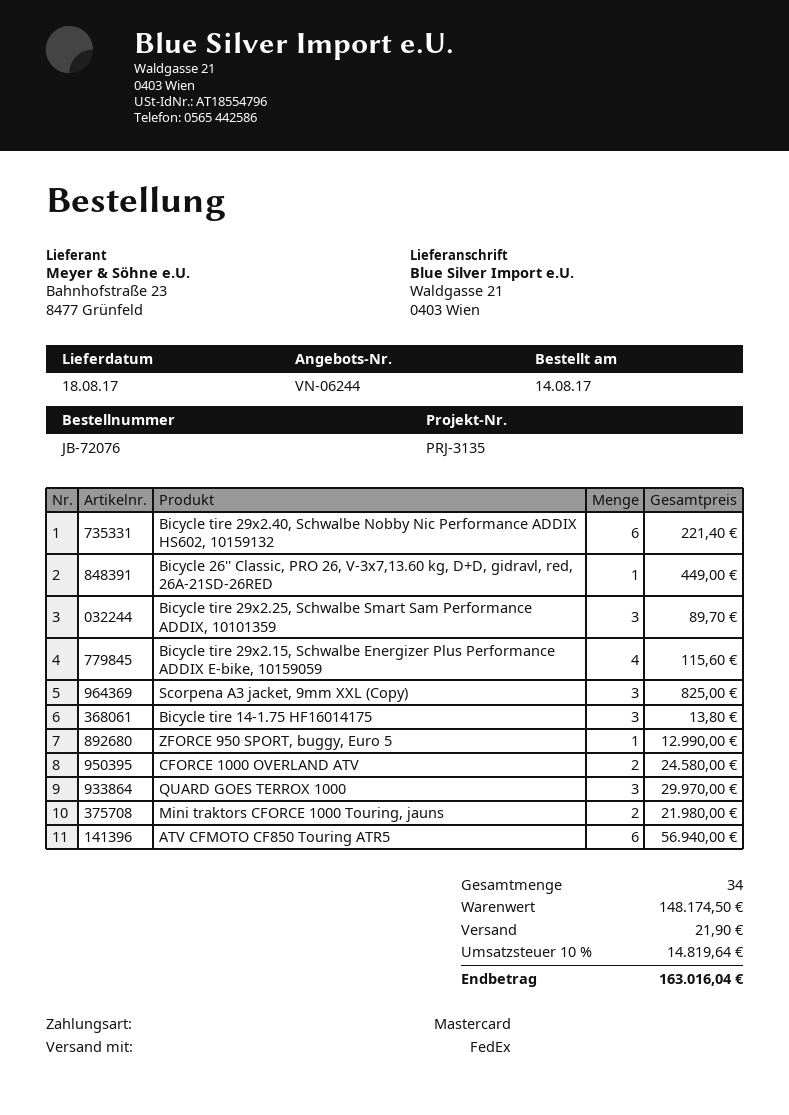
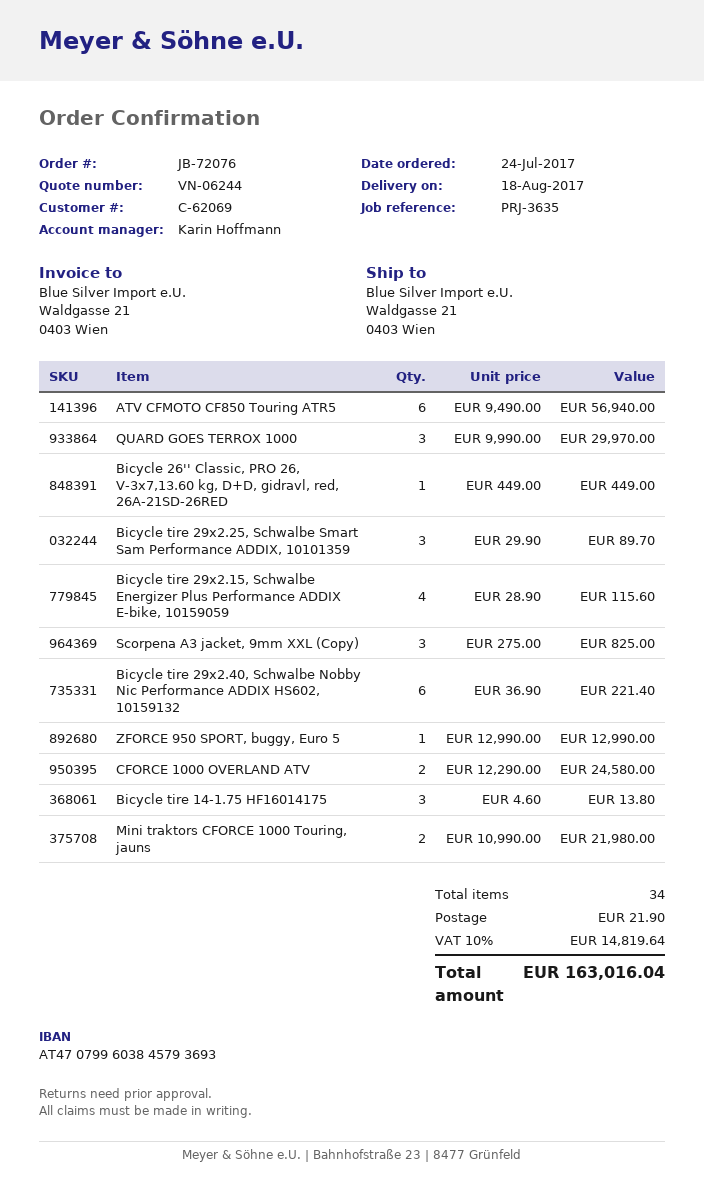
order date: 2017-08-14 -> 2017-07-24
reference: PRJ-3135 -> PRJ-3635

